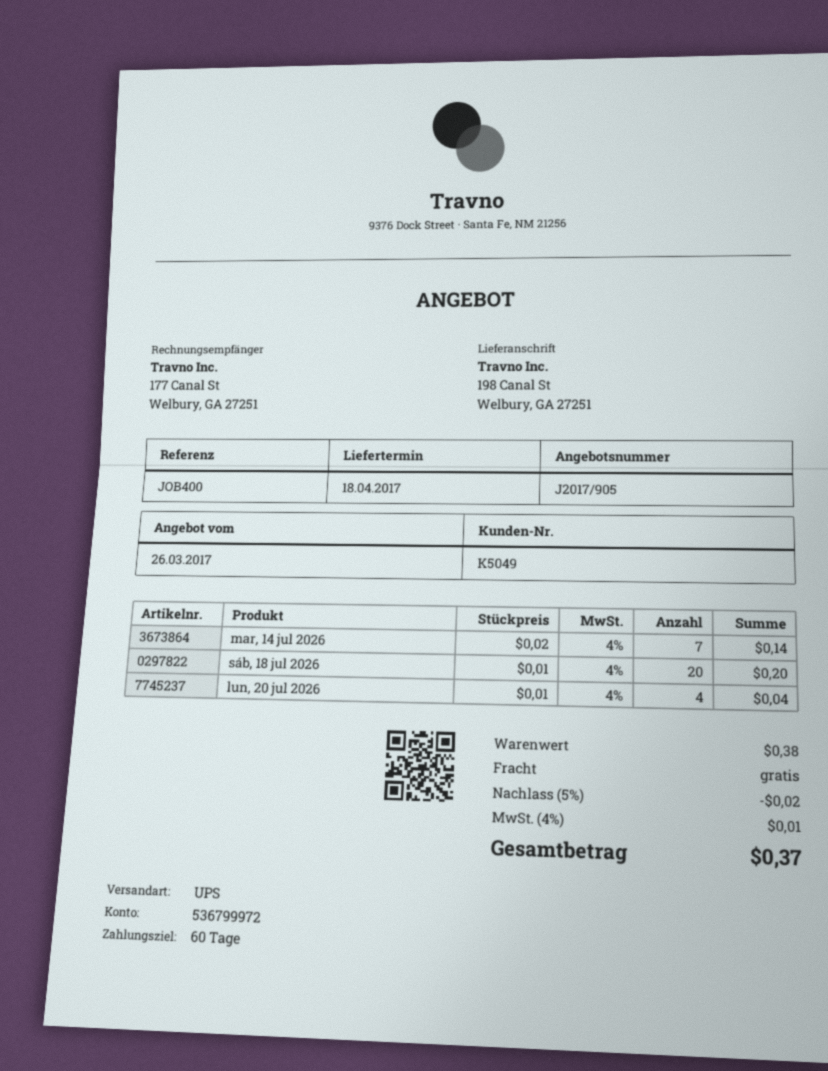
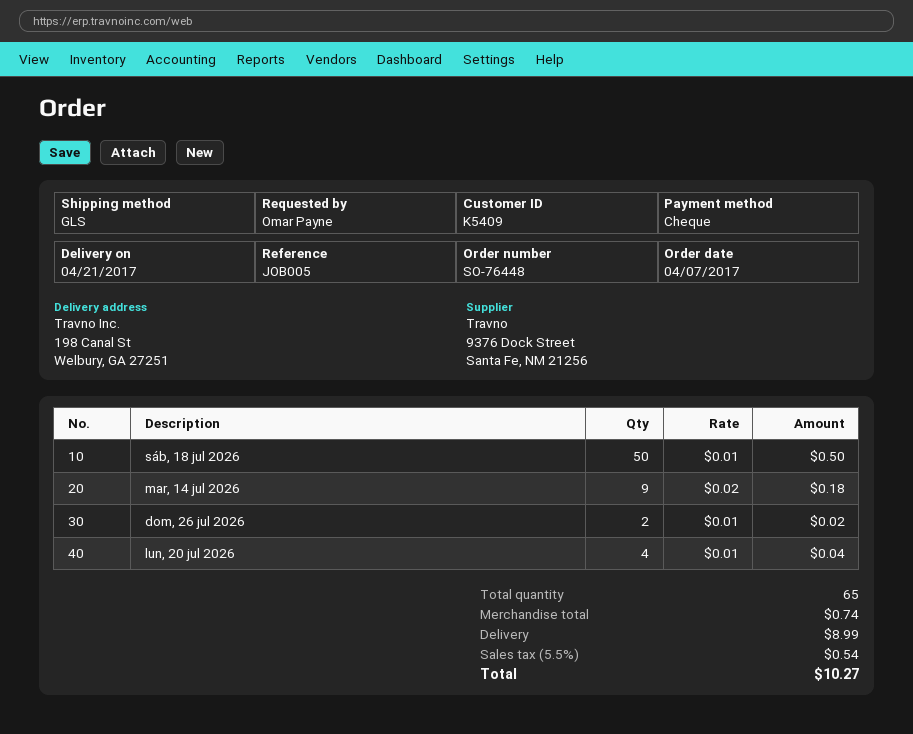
delivery date: 2017-04-18 -> 2017-04-21
customer number: K5049 -> K5409
reference: JOB400 -> JOB005
shipping method: UPS -> GLS
mar, 14 jul 2026: 7 x 0.02 = 0.14 -> 9 x 0.02 = 0.18
sáb, 18 jul 2026: 20 x 0.01 = 0.20 -> 50 x 0.01 = 0.50
dom, 26 jul 2026: none -> 2 x 0.01 = 0.02
subtotal: 0.38 -> 0.74
discount: 5% = 0.02 -> none
shipping: 0.00 -> 8.99
tax: 4% = 0.01 -> 5.5% = 0.54
total: 0.37 -> 10.27

